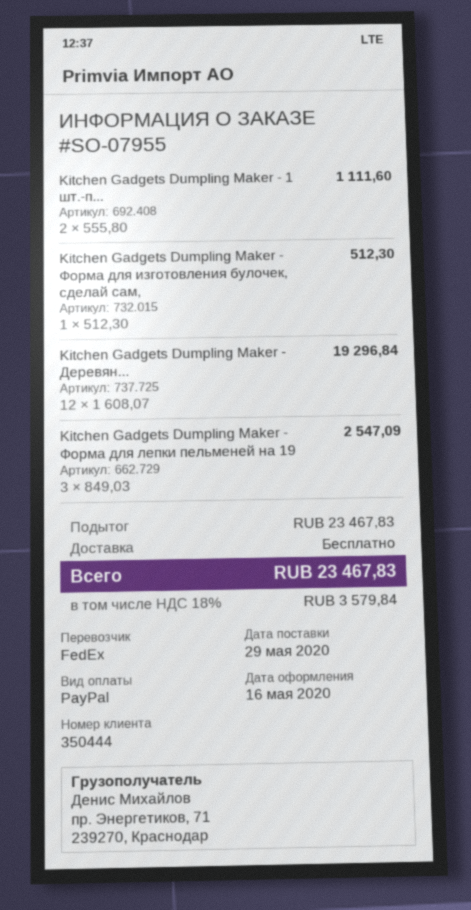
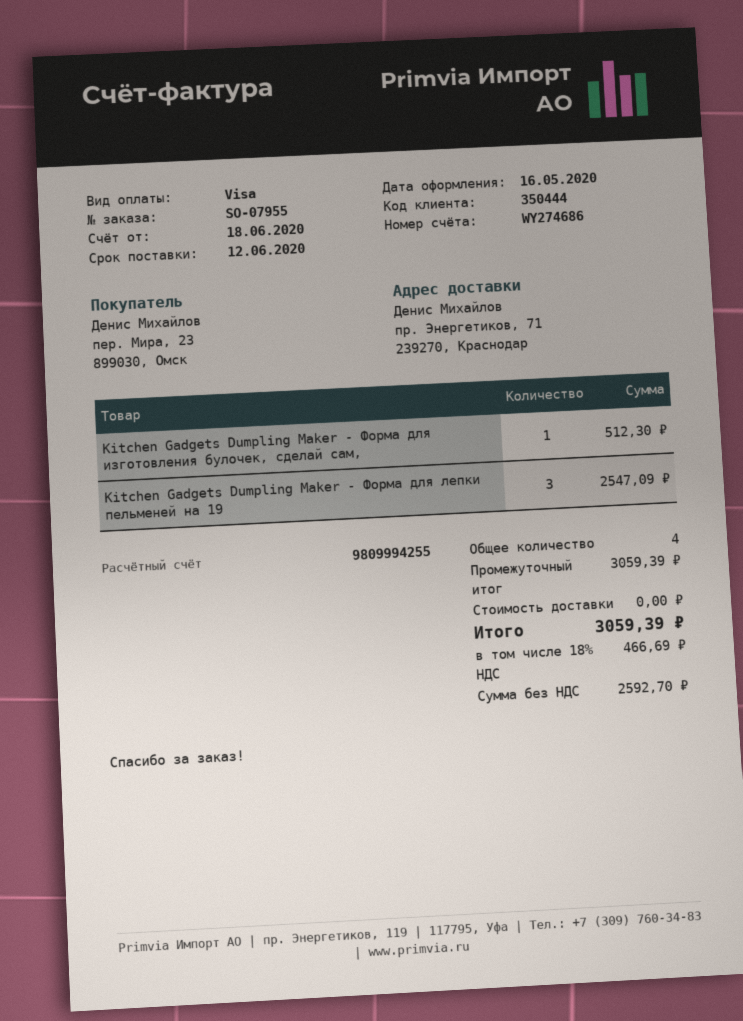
delivery date: 2020-05-29 -> 2020-06-12
payment method: PayPal -> Visa
Kitchen Gadgets Dumpling Maker - 1 шт.-п...: 2 for 1111.60 -> none
Kitchen Gadgets Dumpling Maker - Деревян...: 12 for 19296.84 -> none
subtotal: 23467.83 -> 3059.39
tax: 18% = 3579.84 -> 18% = 466.69
total: 23467.83 -> 3059.39

